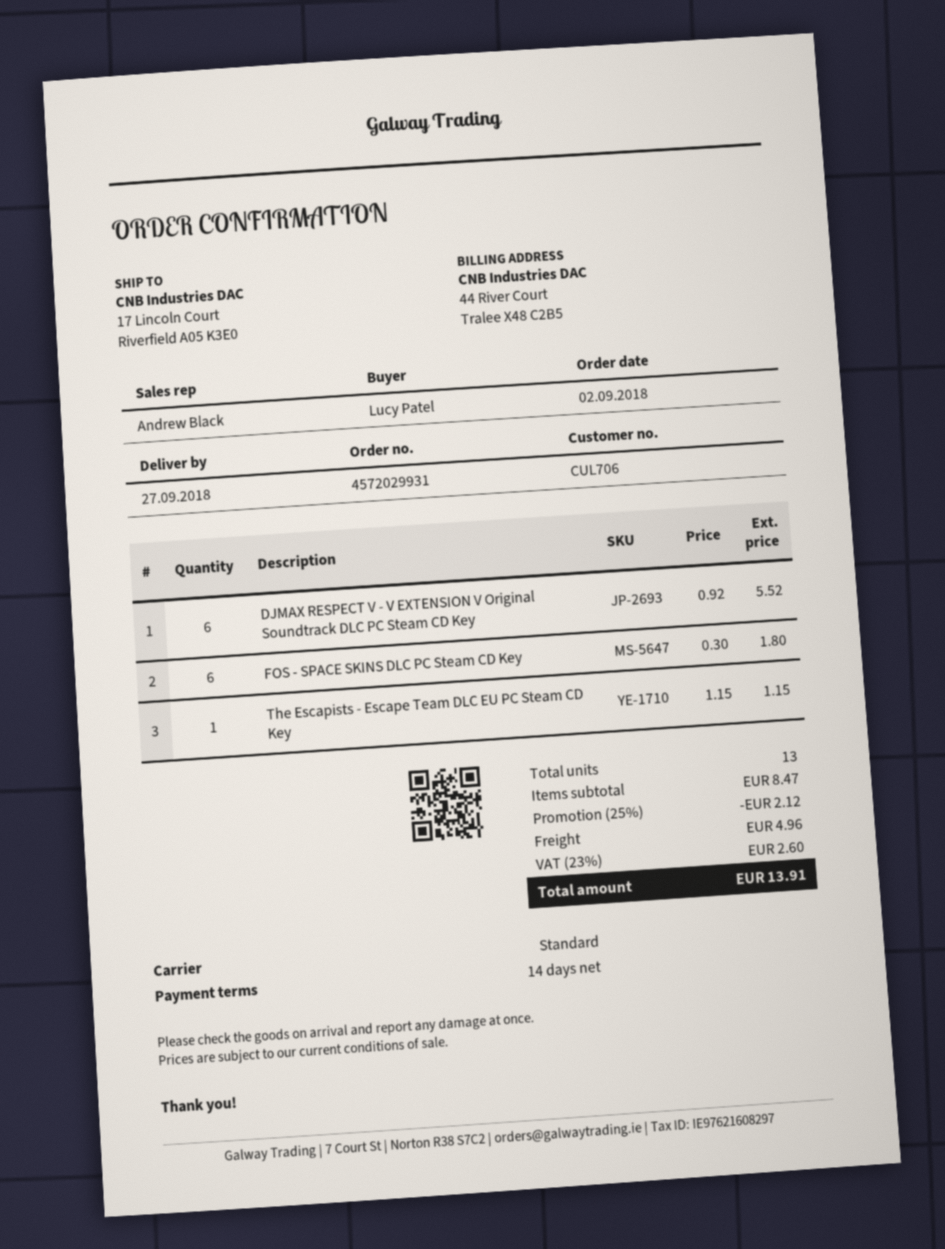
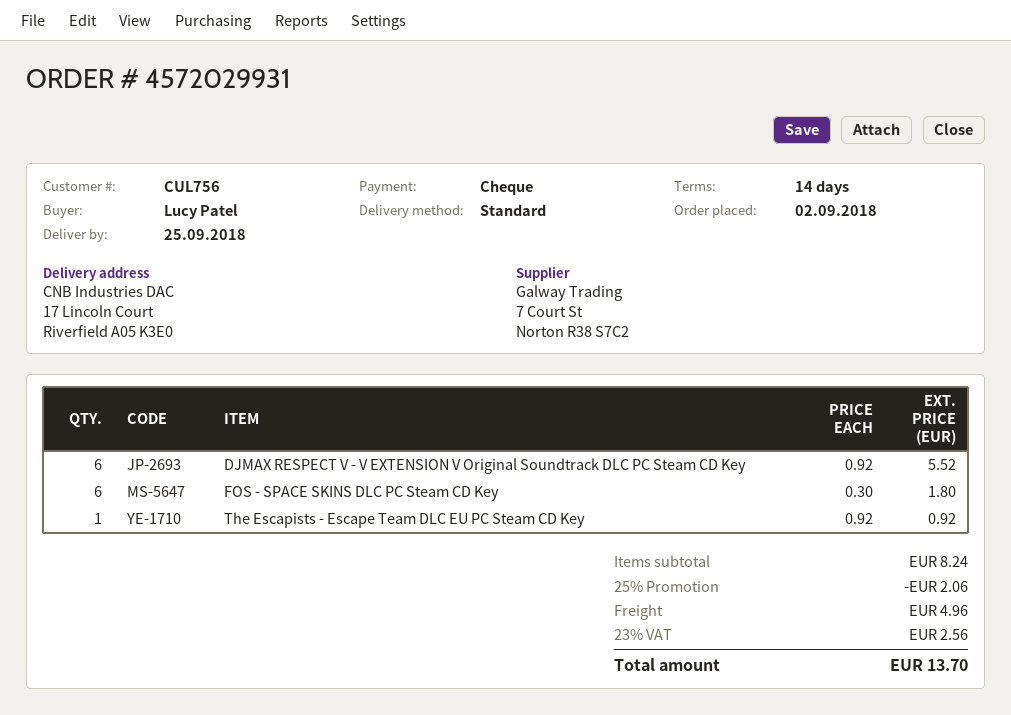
delivery date: 2018-09-27 -> 2018-09-25
customer number: CUL706 -> CUL756
The Escapists - Escape Team DLC EU PC Steam CD Key: 1 x 1.15 = 1.15 -> 1 x 0.92 = 0.92
subtotal: 8.47 -> 8.24
discount: 25% = 2.12 -> 25% = 2.06
tax: 23% = 2.60 -> 23% = 2.56
total: 13.91 -> 13.70

